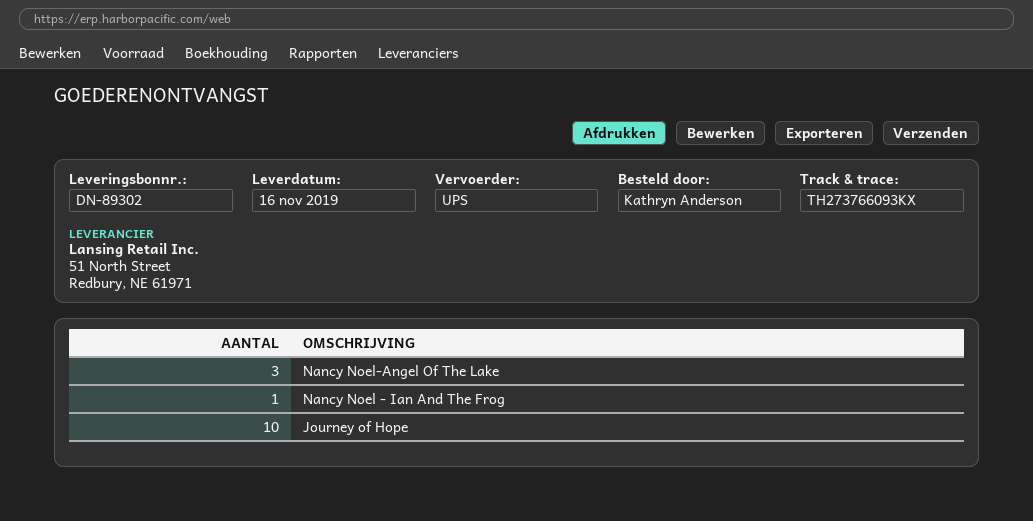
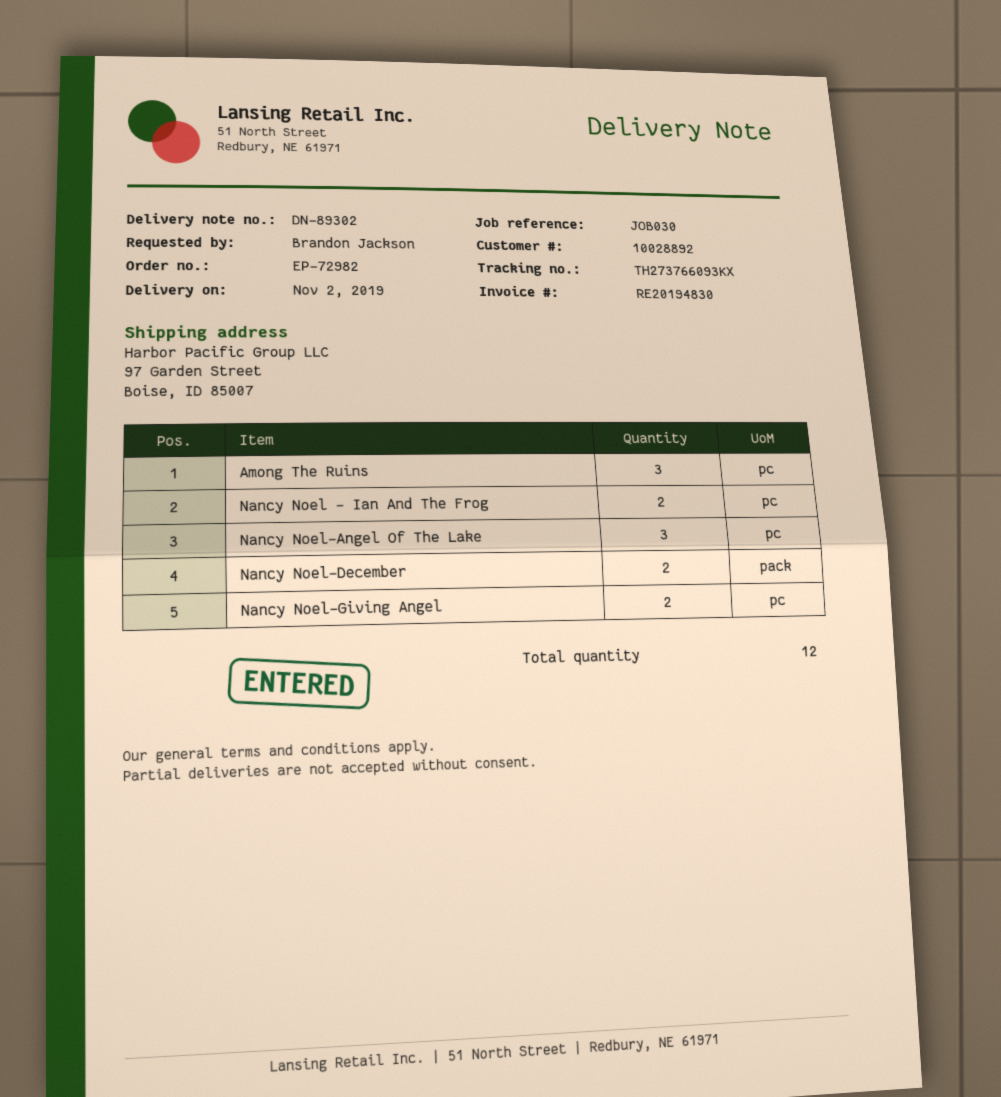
delivery date: 2019-11-16 -> 2019-11-02
ordered by: Kathryn Anderson -> Brandon Jackson
Nancy Noel - Ian And The Frog: 1 -> 2
Journey of Hope: 10 -> none
Among The Ruins: none -> 3
Nancy Noel-December: none -> 2
Nancy Noel-Giving Angel: none -> 2

